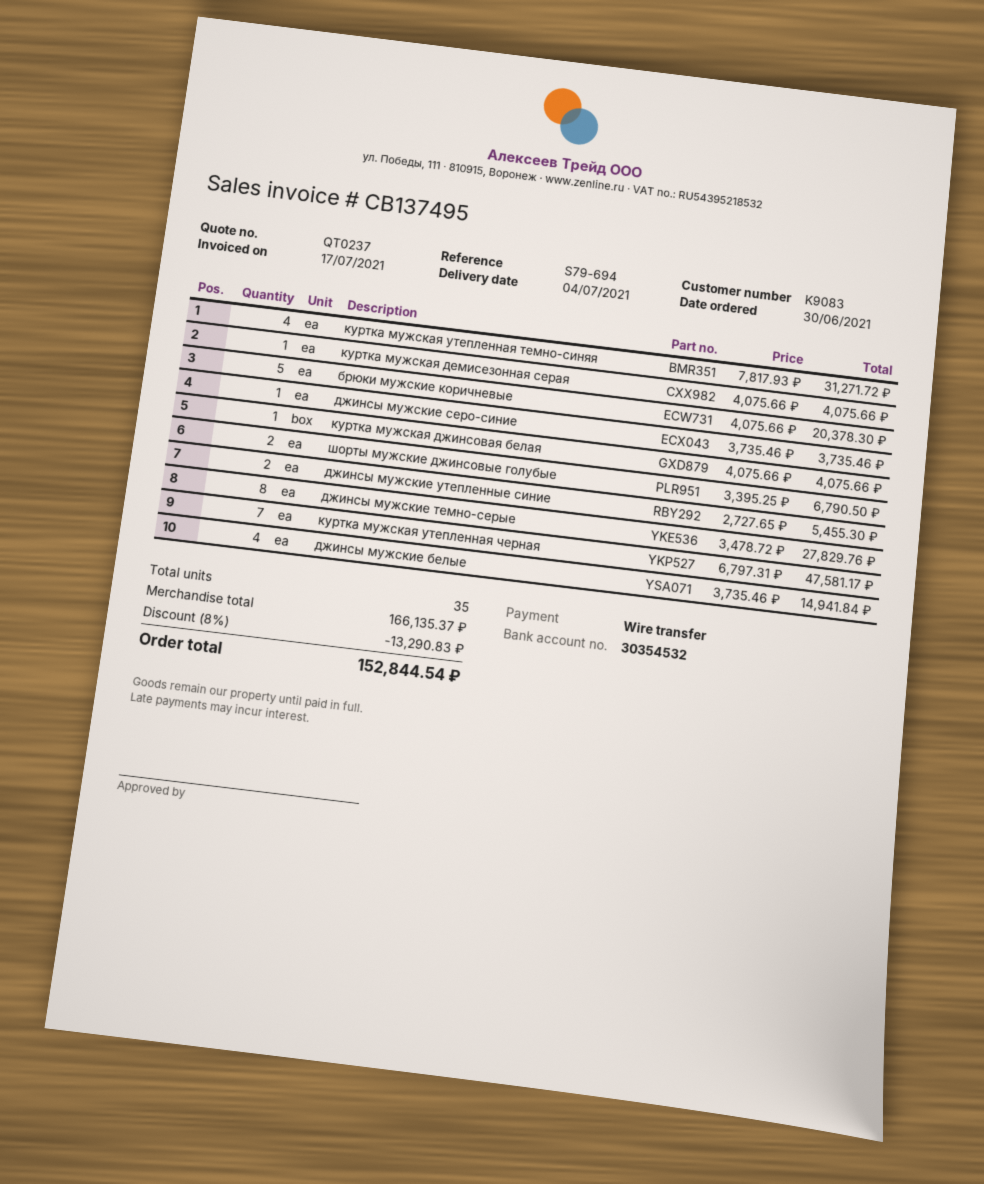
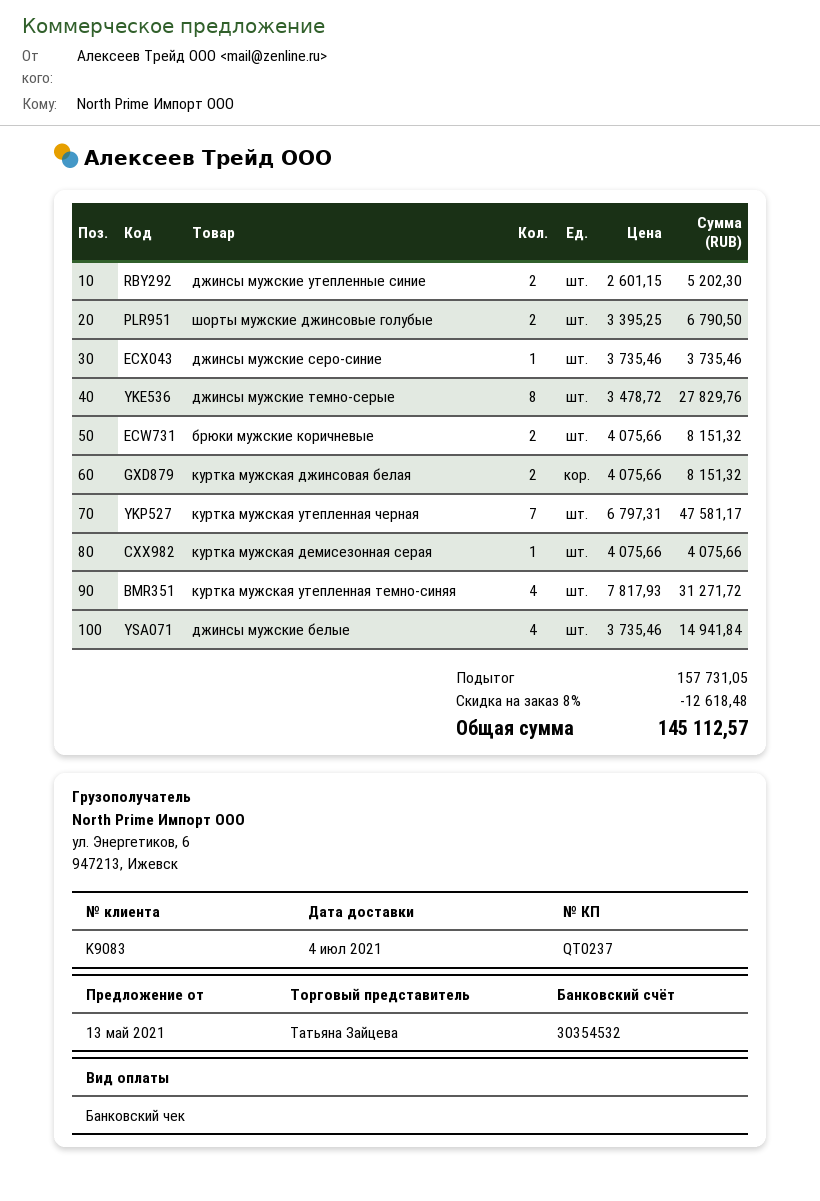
payment method: bank transfer -> cheque
брюки мужские коричневые: 5 x 4075.66 = 20378.30 -> 2 x 4075.66 = 8151.32
куртка мужская джинсовая белая: 1 x 4075.66 = 4075.66 -> 2 x 4075.66 = 8151.32
джинсы мужские утепленные синие: 2 x 2727.65 = 5455.30 -> 2 x 2601.15 = 5202.30
subtotal: 166135.37 -> 157731.05
discount: 8% = 13290.83 -> 8% = 12618.48
total: 152844.54 -> 145112.57

